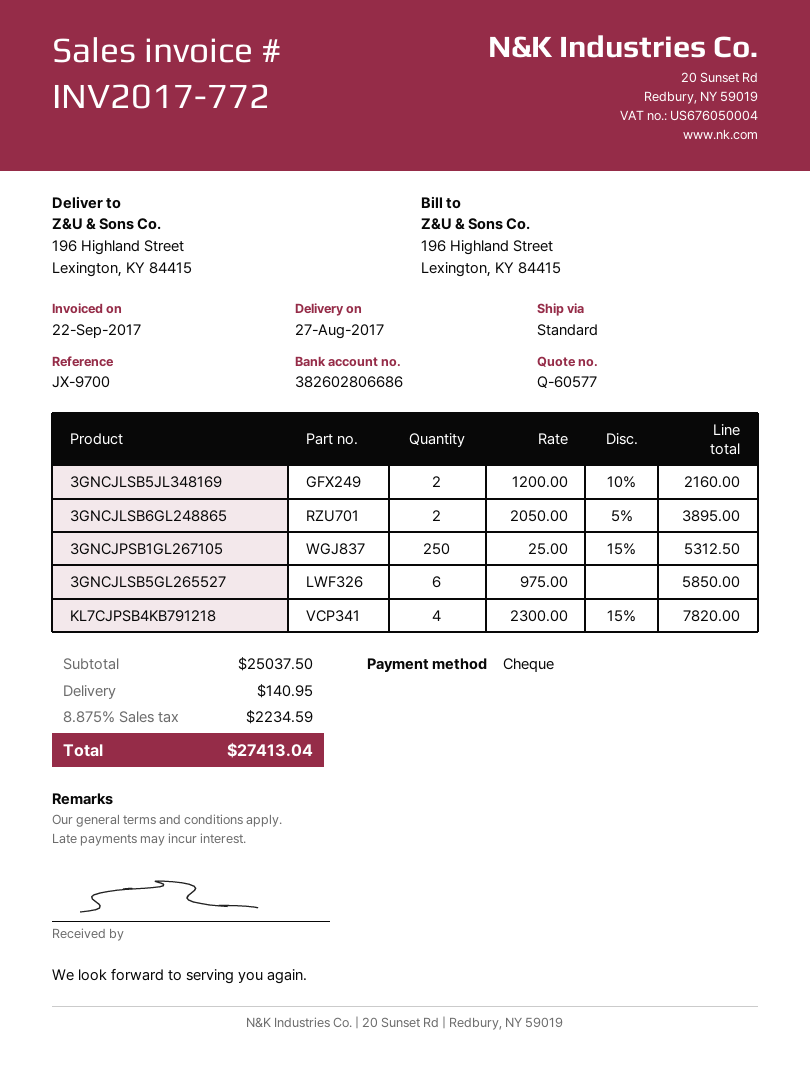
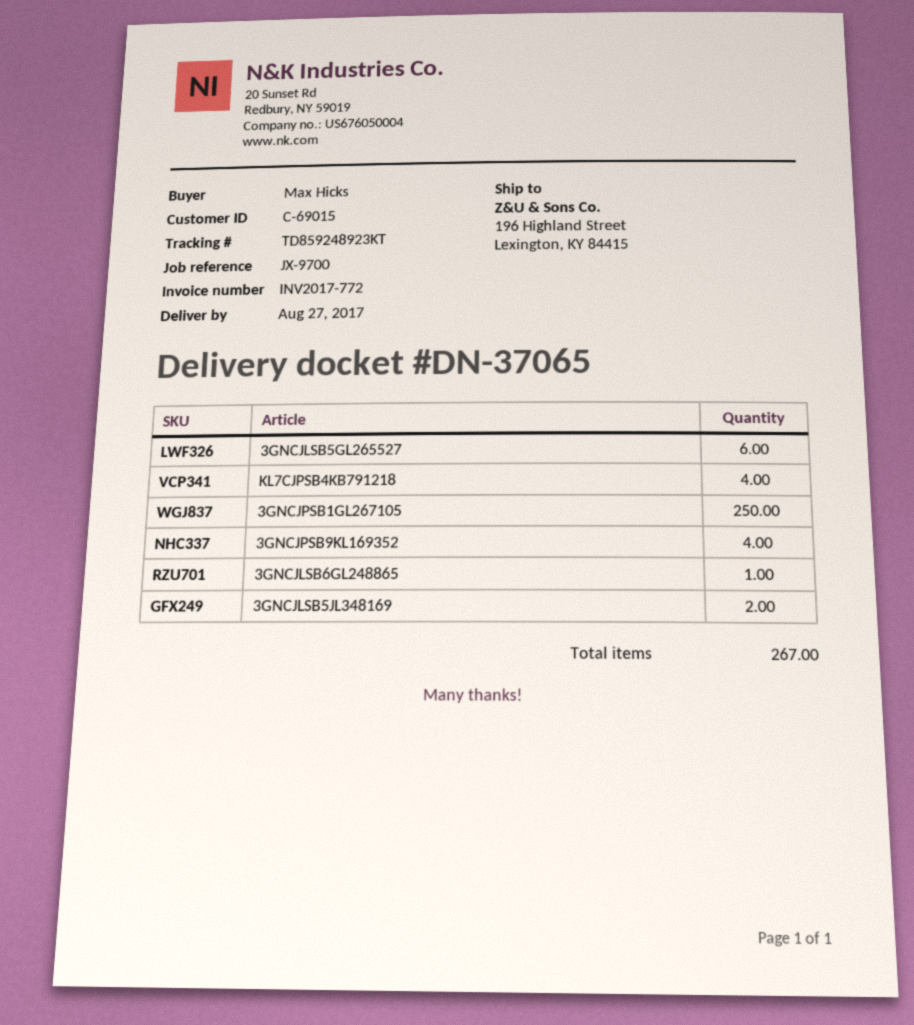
3GNCJLSB6GL248865: 2 -> 1
3GNCJPSB9KL169352: none -> 4

